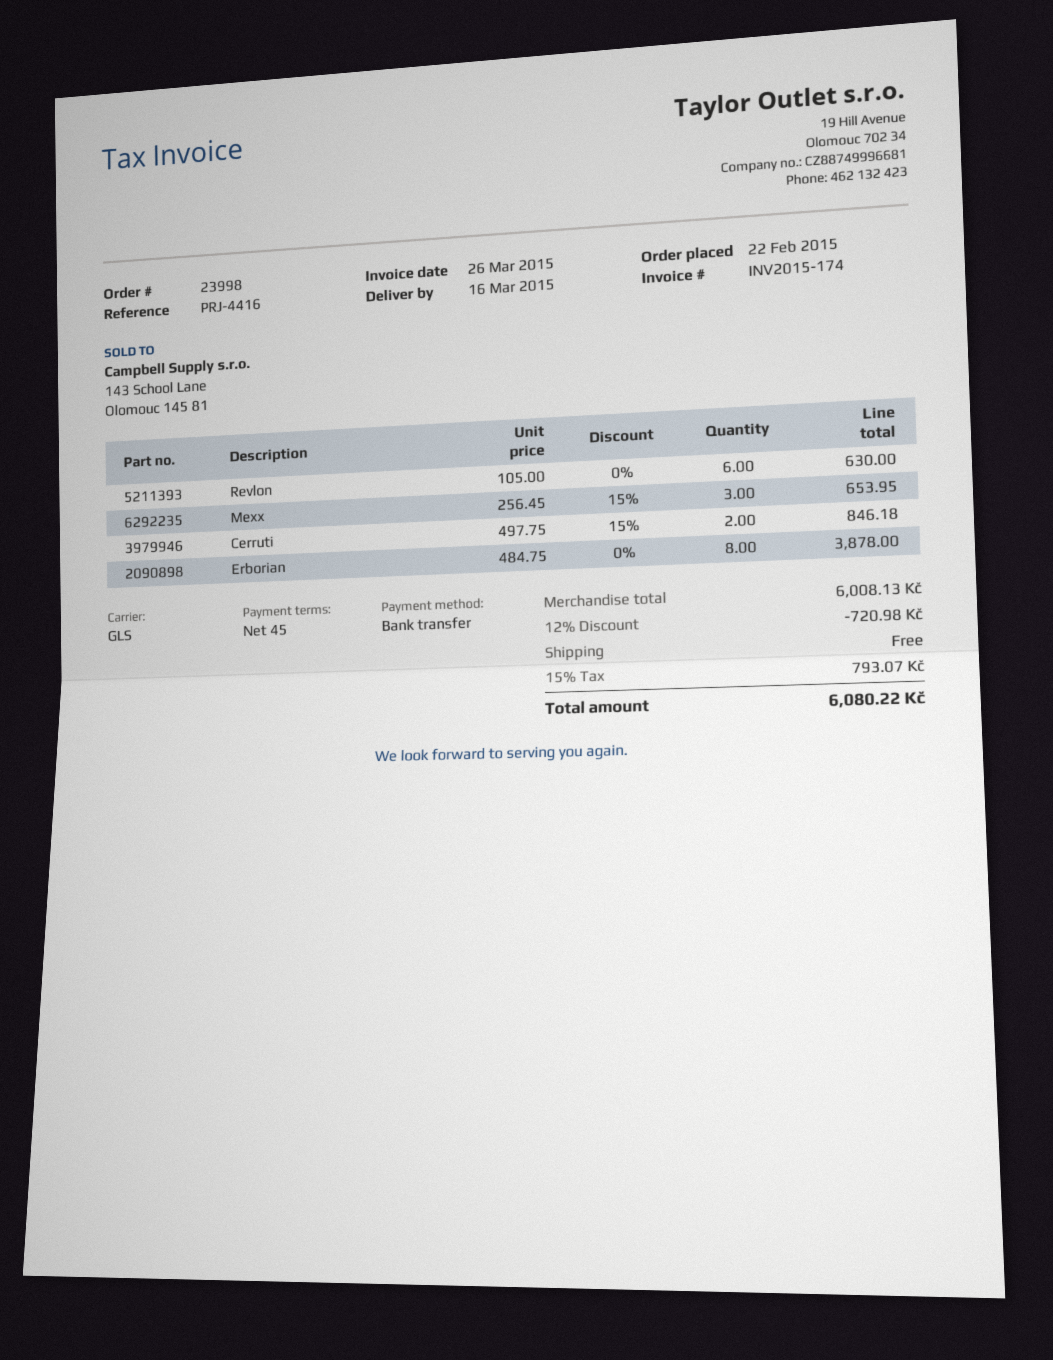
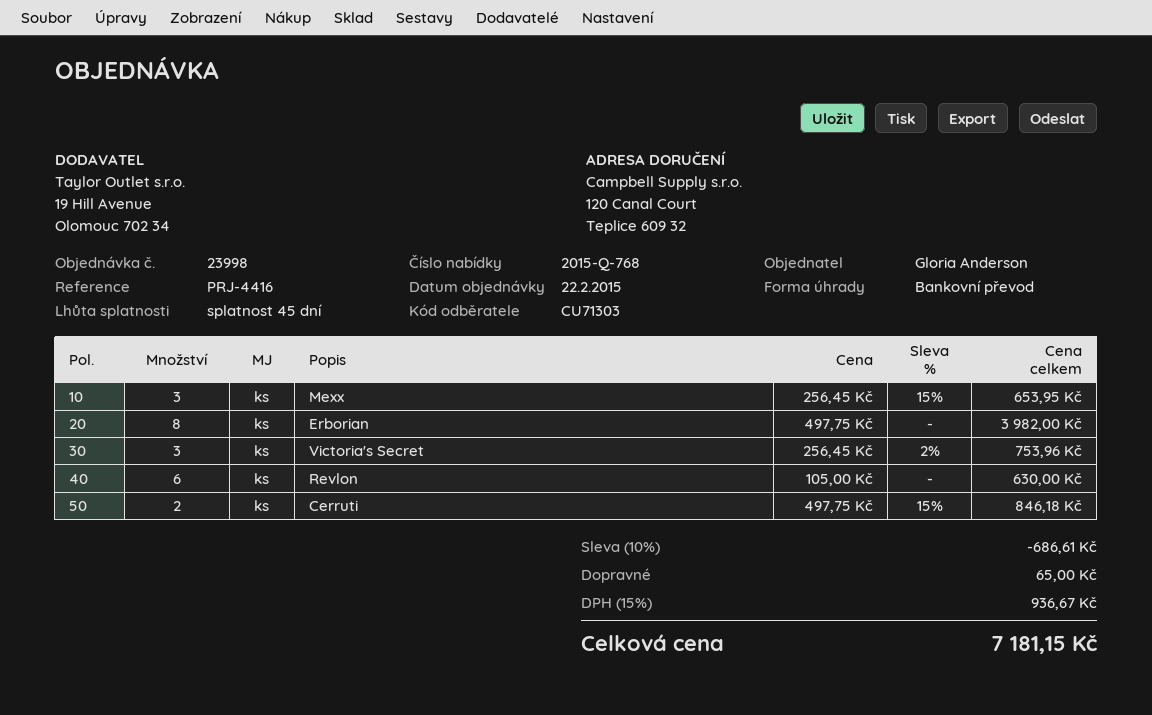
Erborian: 8 x 484.75 = 3878.00 -> 8 x 497.75 = 3982.00
Victoria's Secret: none -> 3 x 256.45 - 2% = 753.96
discount: 12% = 720.98 -> 10% = 686.61
shipping: 0.00 -> 65.00
tax: 15% = 793.07 -> 15% = 936.67
total: 6080.22 -> 7181.15

